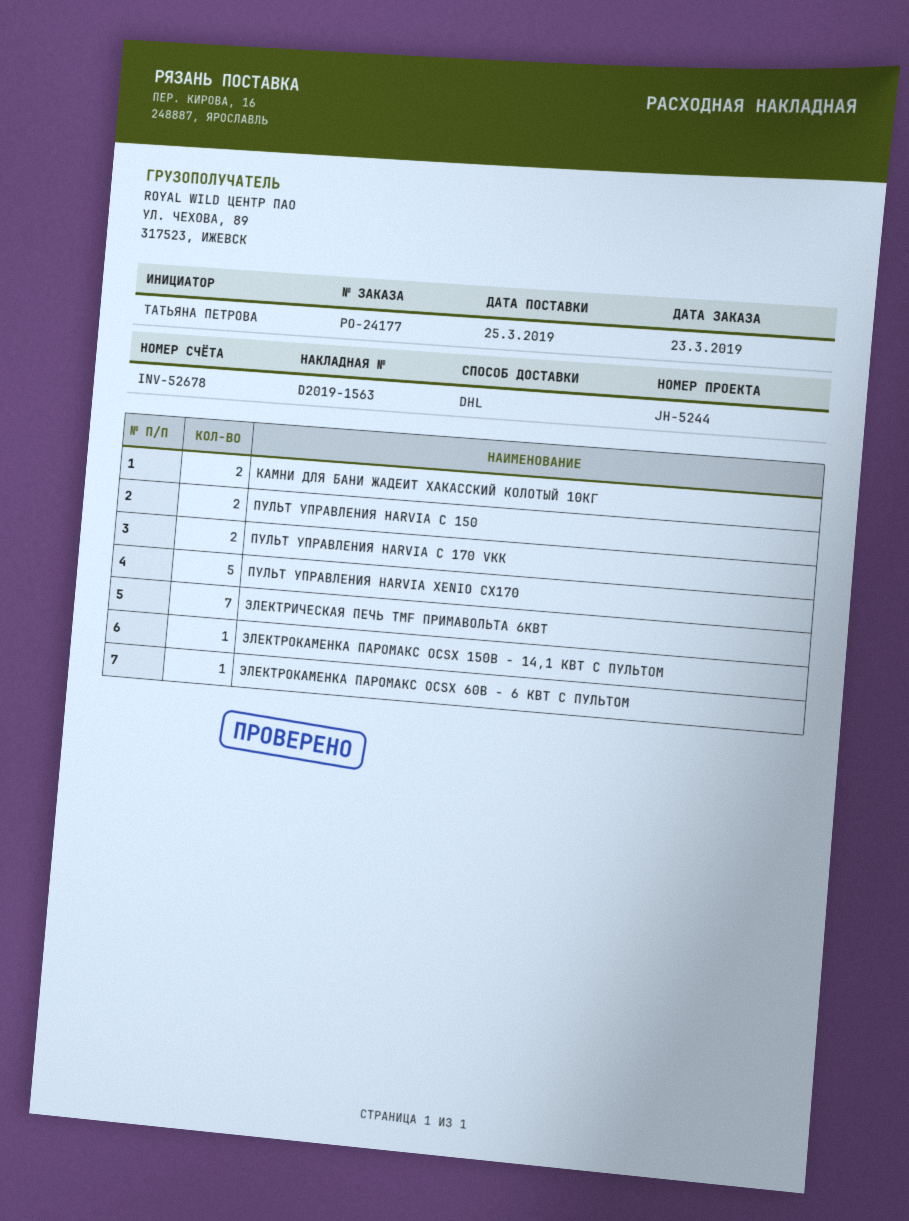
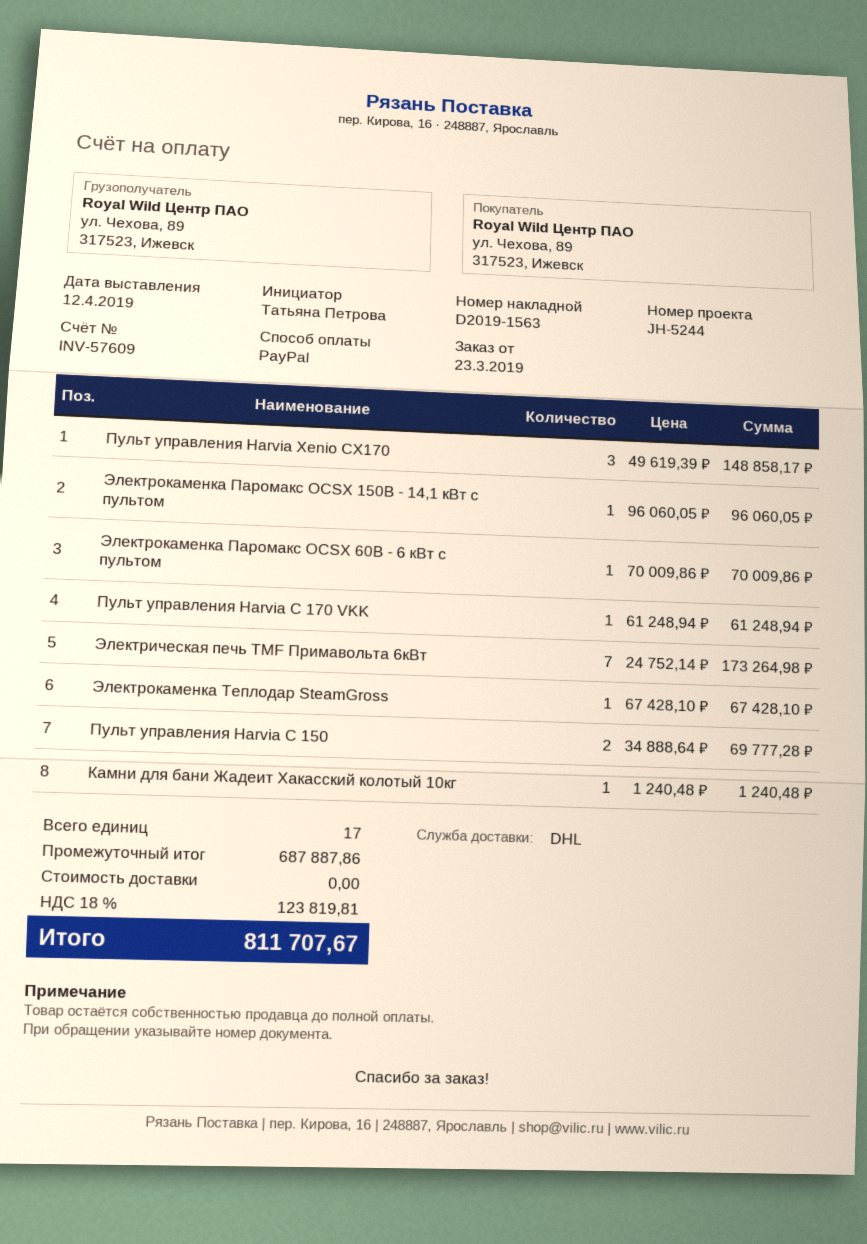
invoice number: INV-52678 -> INV-57609
КАМНИ ДЛЯ БАНИ ЖАДЕИТ ХАКАССКИЙ КОЛОТЫЙ 10КГ: 2 -> 1
ПУЛЬТ УПРАВЛЕНИЯ HARVIA C 170 VKK: 2 -> 1
ПУЛЬТ УПРАВЛЕНИЯ HARVIA XENIO CX170: 5 -> 3
Электрокаменка Теплодар SteamGross: none -> 1

